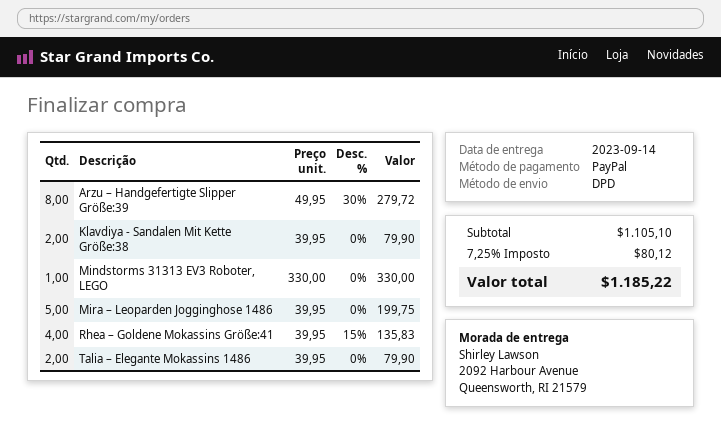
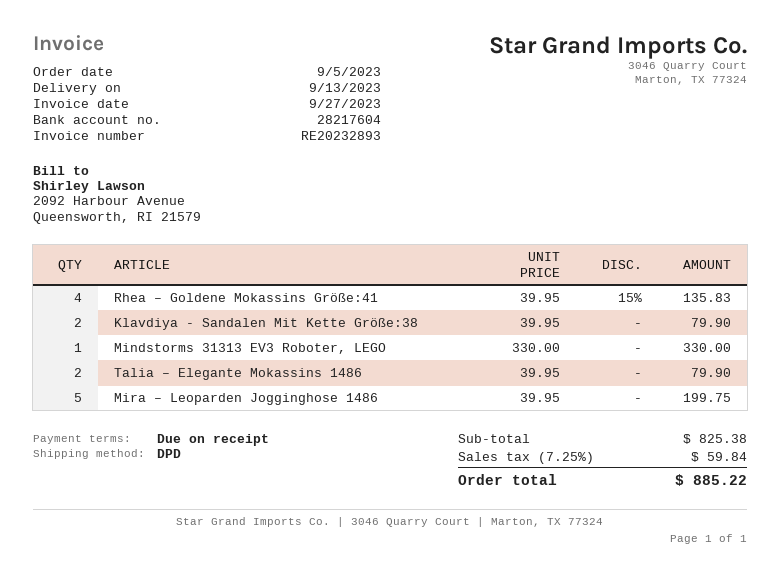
delivery date: 2023-09-14 -> 2023-09-13
Arzu – Handgefertigte Slipper Größe:39: 8 x 49.95 - 30% = 279.72 -> none
subtotal: 1105.10 -> 825.38
tax: 7.25% = 80.12 -> 7.25% = 59.84
total: 1185.22 -> 885.22

